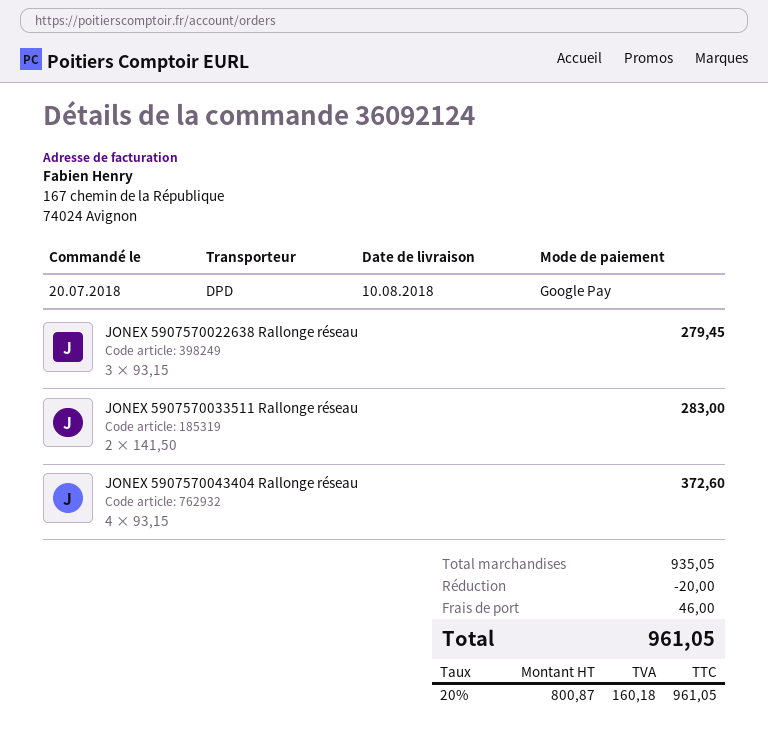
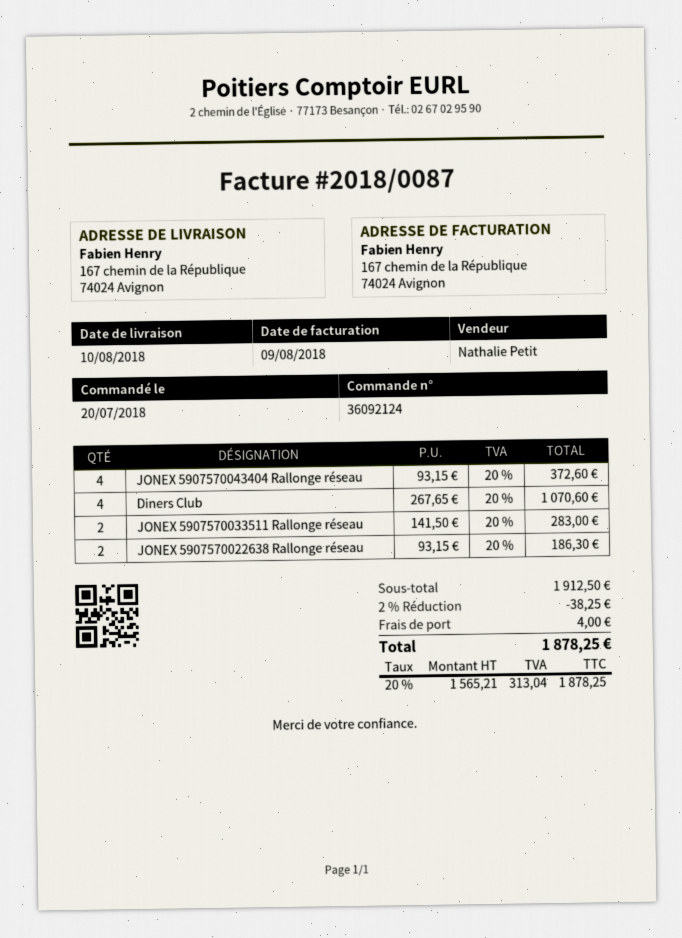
JONEX 5907570022638 Rallonge réseau: 3 x 93.15 = 279.45 -> 2 x 93.15 = 186.30
Diners Club: none -> 4 x 267.65 = 1070.60
subtotal: 935.05 -> 1912.50
discount: 20.00 -> 38.25
shipping: 46.00 -> 4.00
net: 800.87 -> 1565.21
tax: 20% = 160.18 -> 20% = 313.04
total: 961.05 -> 1878.25

